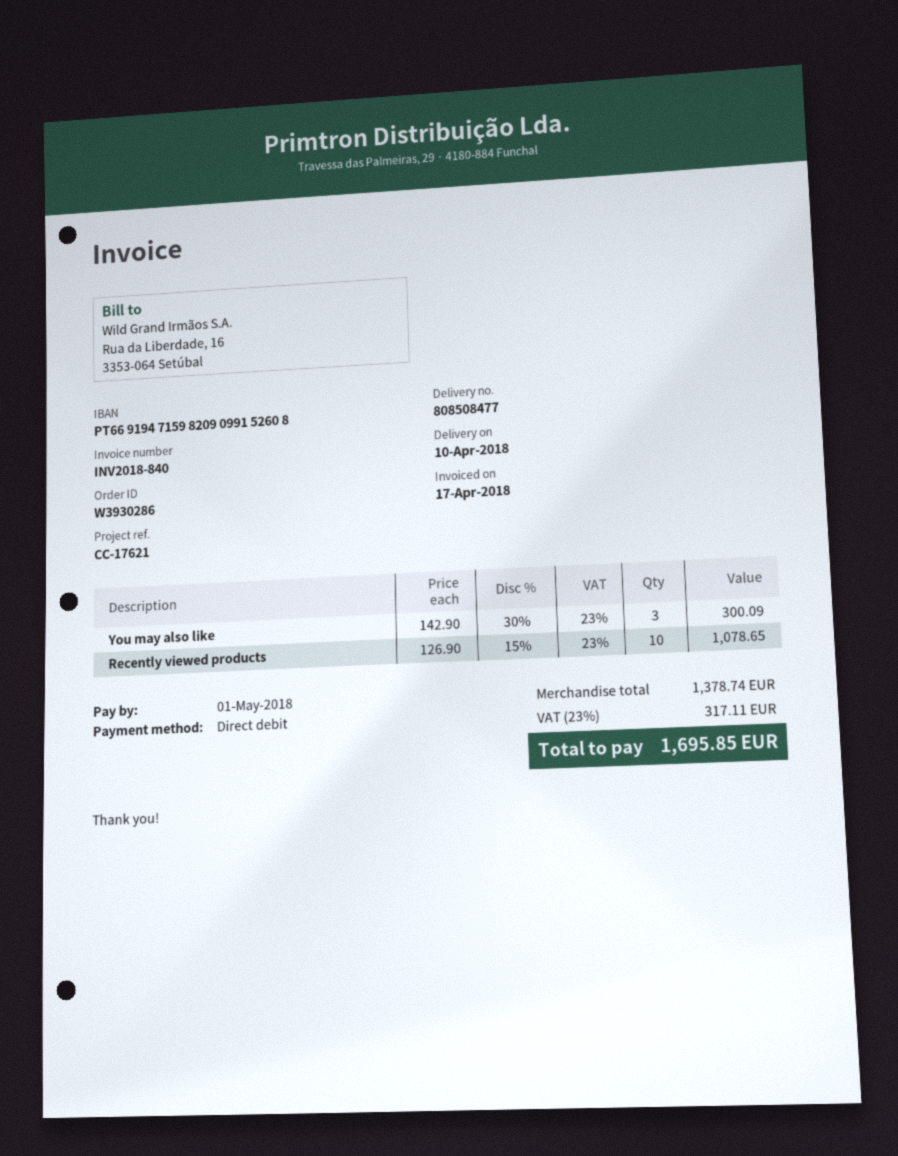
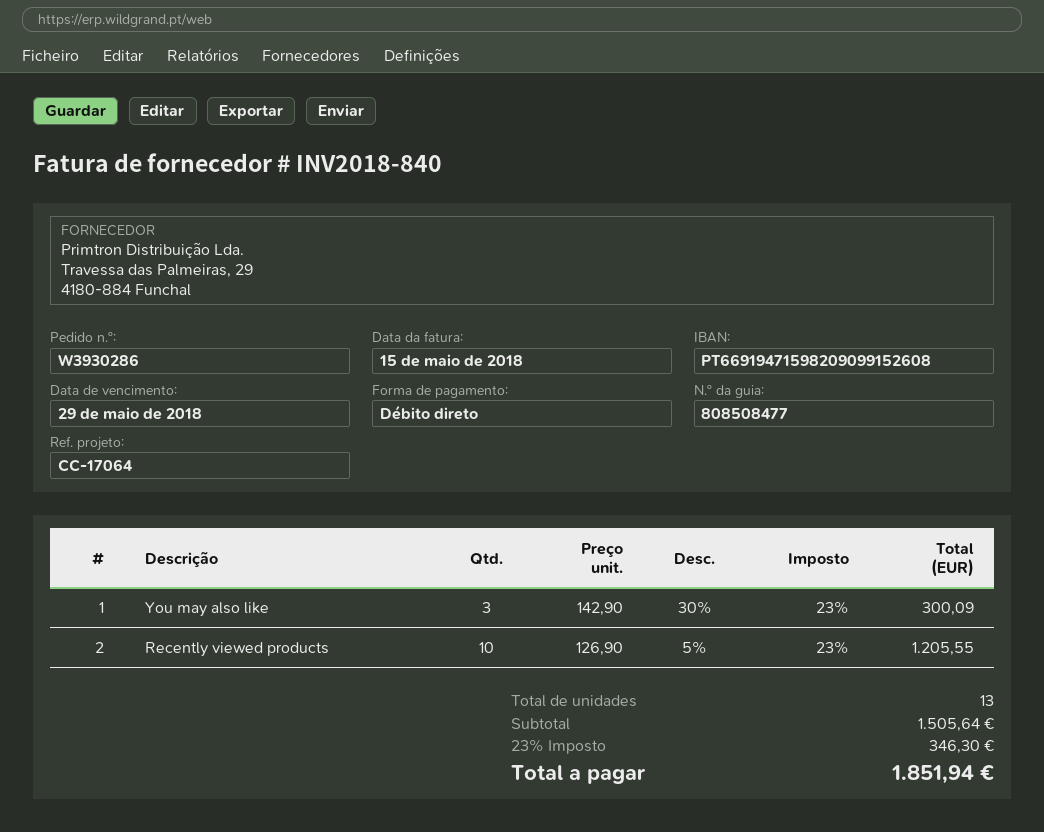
invoice date: 2018-04-17 -> 2018-05-15
due date: 2018-05-01 -> 2018-05-29
reference: CC-17621 -> CC-17064
Recently viewed products: 10 x 126.90 - 15% = 1078.65 -> 10 x 126.90 - 5% = 1205.55
subtotal: 1378.74 -> 1505.64
tax: 23% = 317.11 -> 23% = 346.30
total: 1695.85 -> 1851.94

